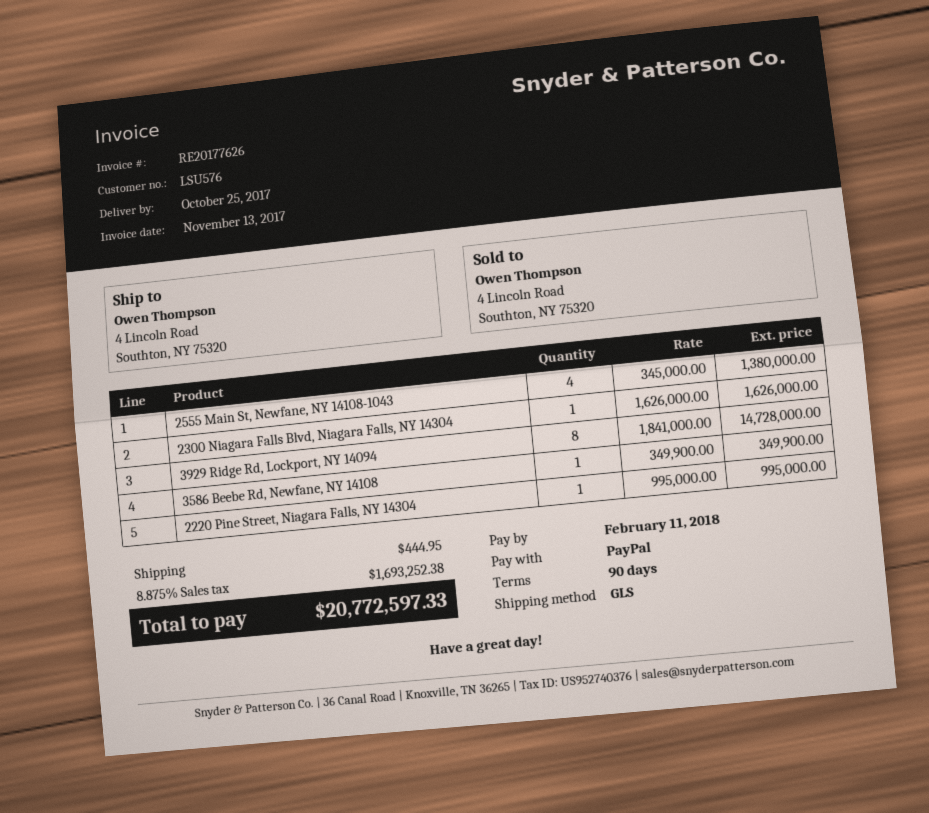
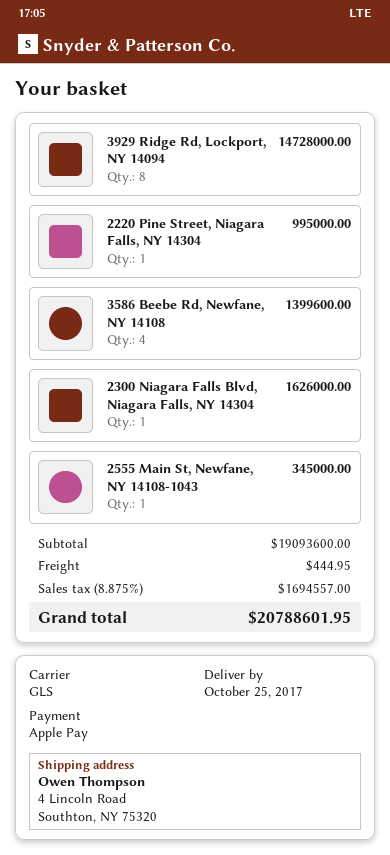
payment method: PayPal -> Apple Pay
2555 Main St, Newfane, NY 14108-1043: 4 for 1380000.00 -> 1 for 345000.00
3586 Beebe Rd, Newfane, NY 14108: 1 for 349900.00 -> 4 for 1399600.00
tax: 8.875% = 1693252.38 -> 8.875% = 1694557.00
total: 20772597.33 -> 20788601.95

